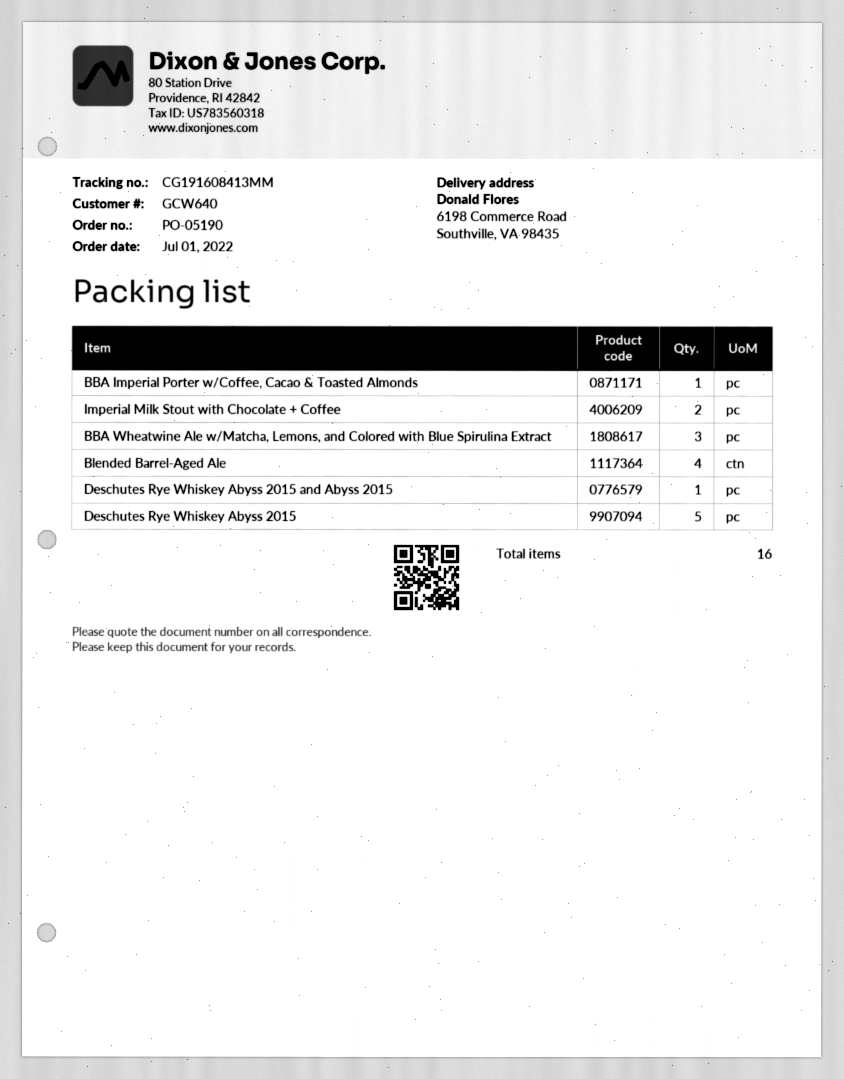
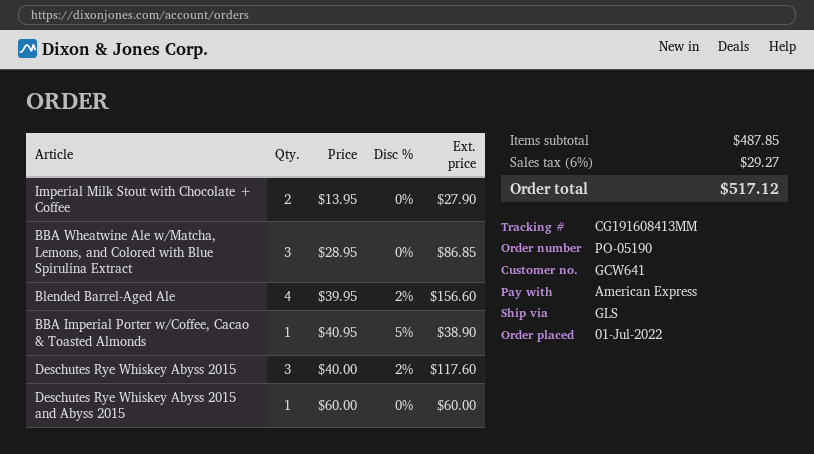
customer number: GCW640 -> GCW641
Deschutes Rye Whiskey Abyss 2015: 5 -> 3

